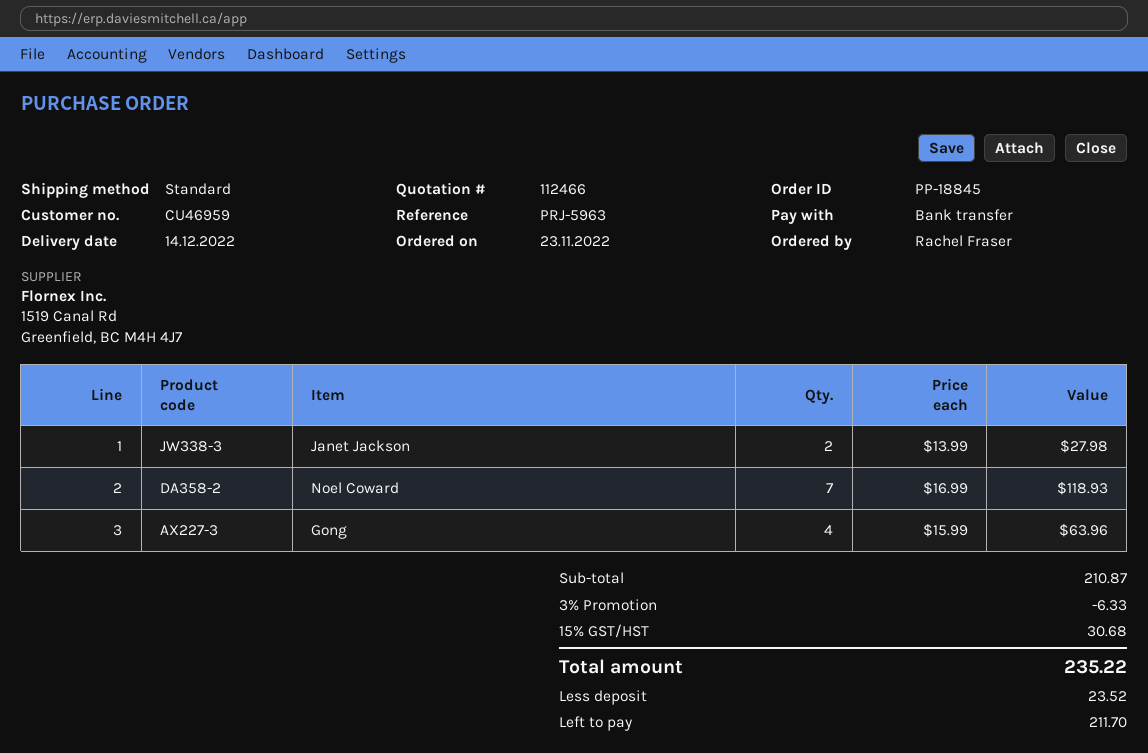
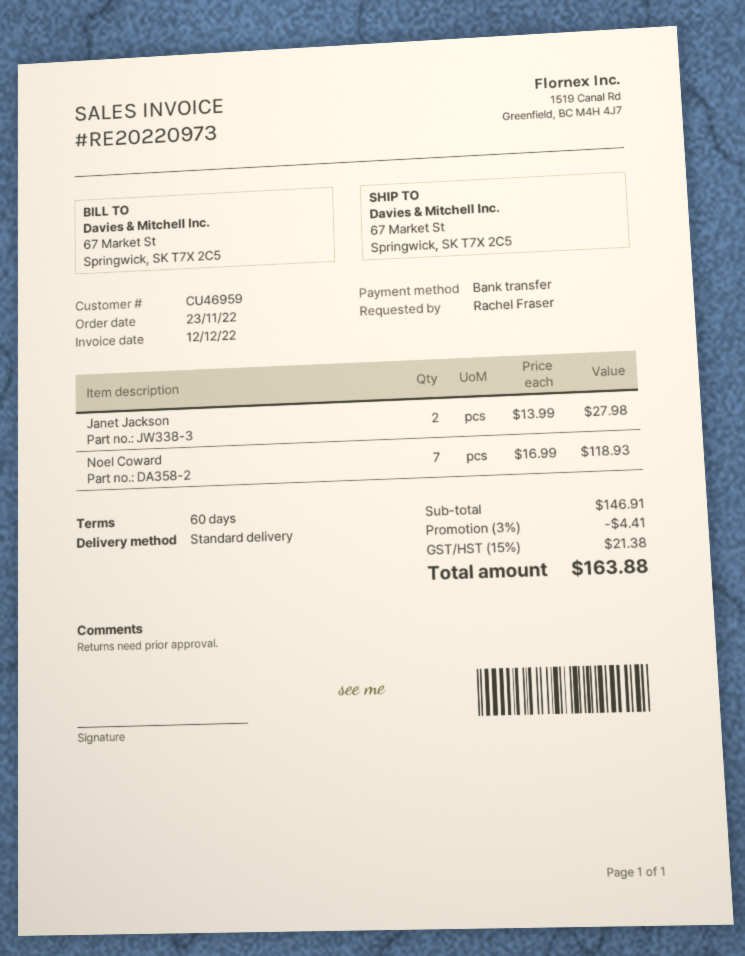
Gong: 4 x 15.99 = 63.96 -> none
subtotal: 210.87 -> 146.91
discount: 3% = 6.33 -> 3% = 4.41
tax: 15% = 30.68 -> 15% = 21.38
total: 235.22 -> 163.88

